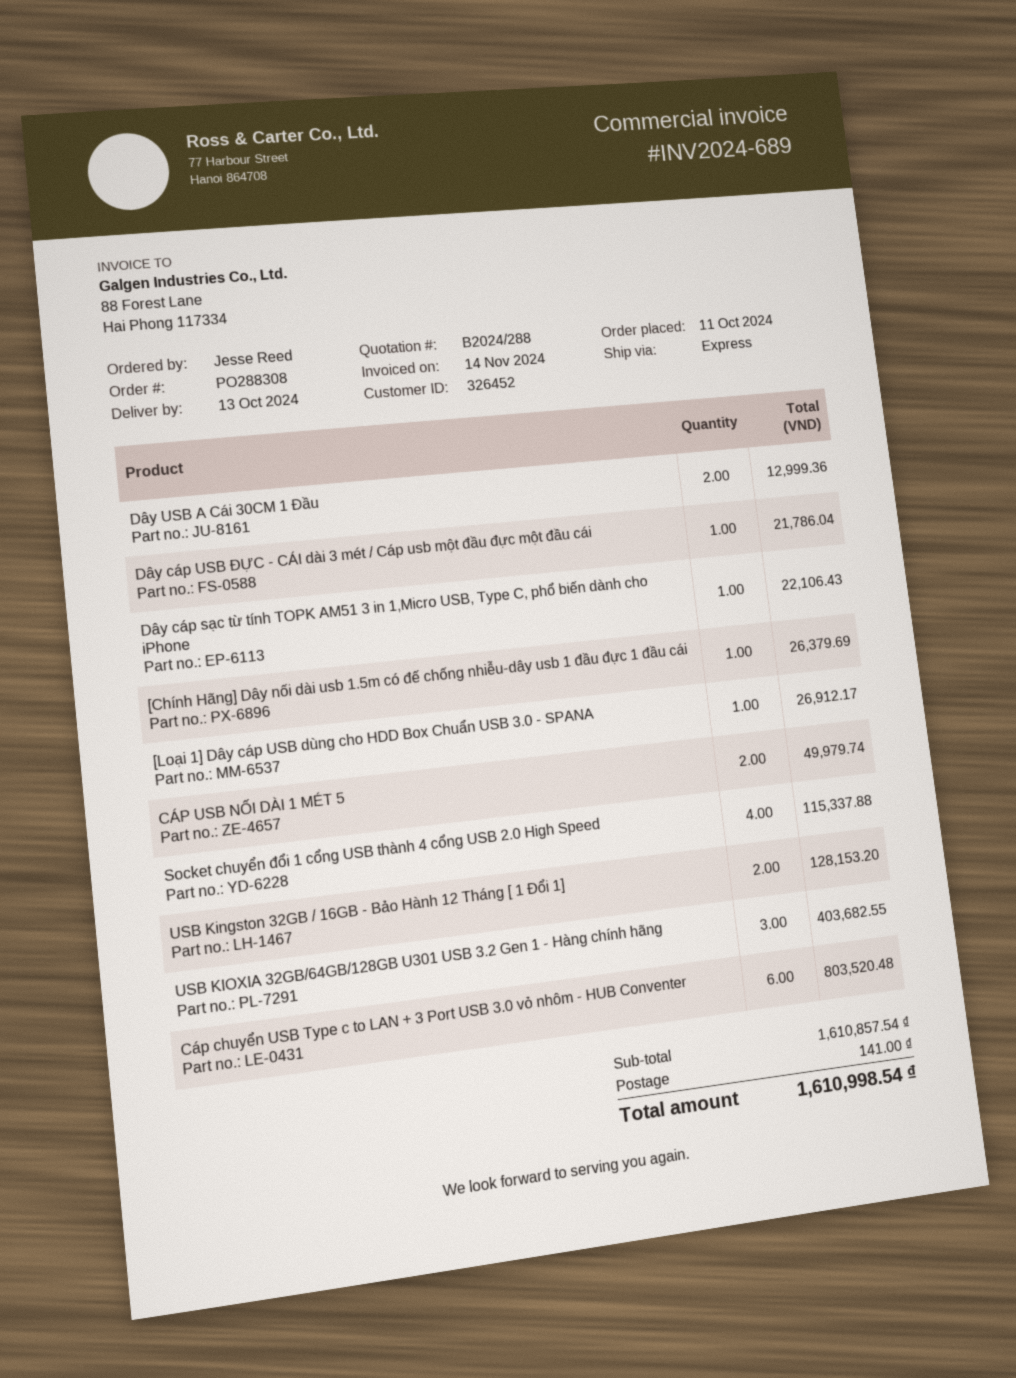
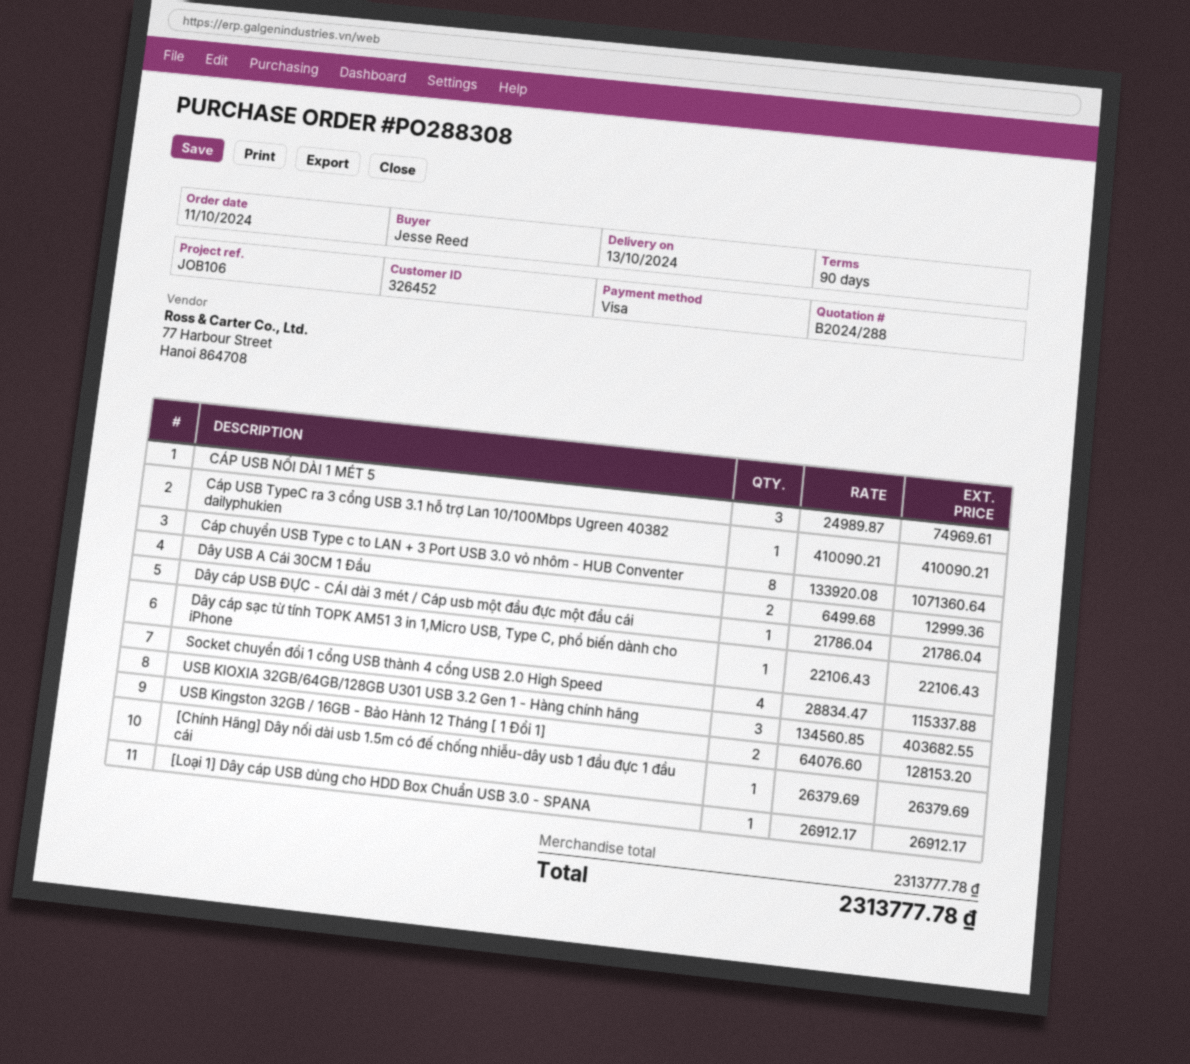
CÁP USB NỐI DÀI 1 MÉT 5: 2 for 49979.74 -> 3 for 74969.61
Cáp chuyển USB Type c to LAN + 3 Port USB 3.0 vỏ nhôm - HUB Conventer: 6 for 803520.48 -> 8 for 1071360.64
Cáp USB TypeC ra 3 cổng USB 3.1 hỗ trợ Lan 10/100Mbps Ugreen 40382 dailyphukien: none -> 1 for 410090.21
subtotal: 1610857.54 -> 2313777.78
shipping: 141.00 -> none
total: 1610998.54 -> 2313777.78

